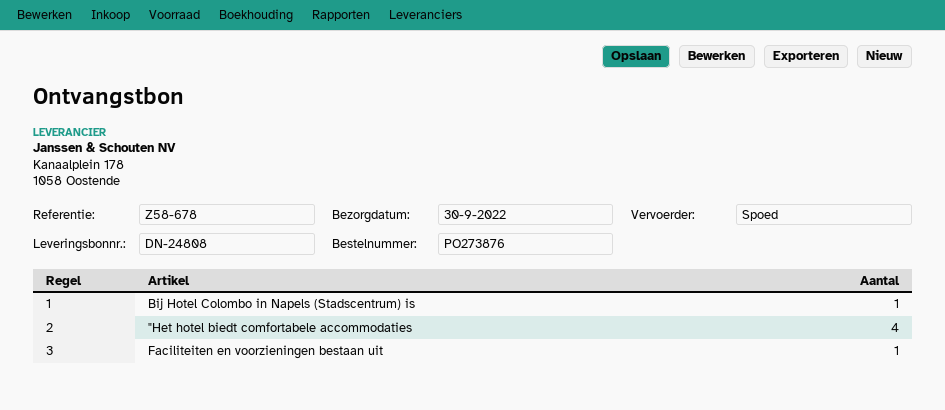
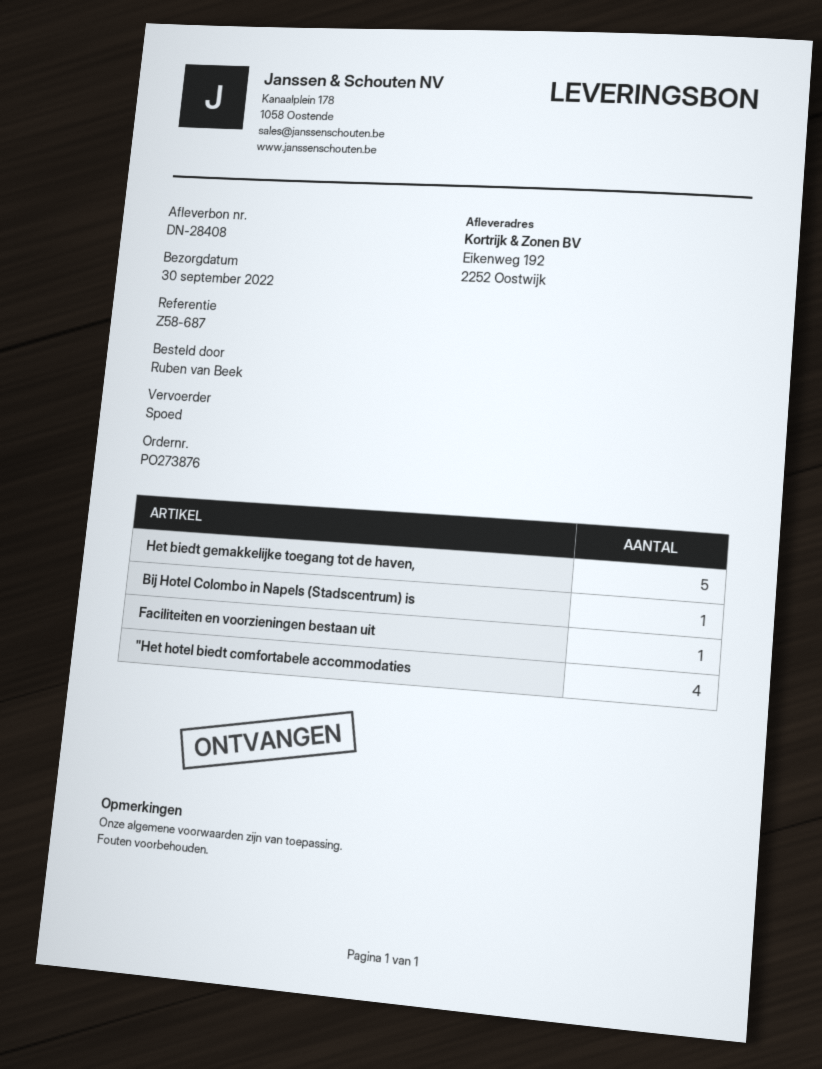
delivery note number: DN-24808 -> DN-28408
reference: Z58-678 -> Z58-687
Het biedt gemakkelijke toegang tot de haven,: none -> 5

